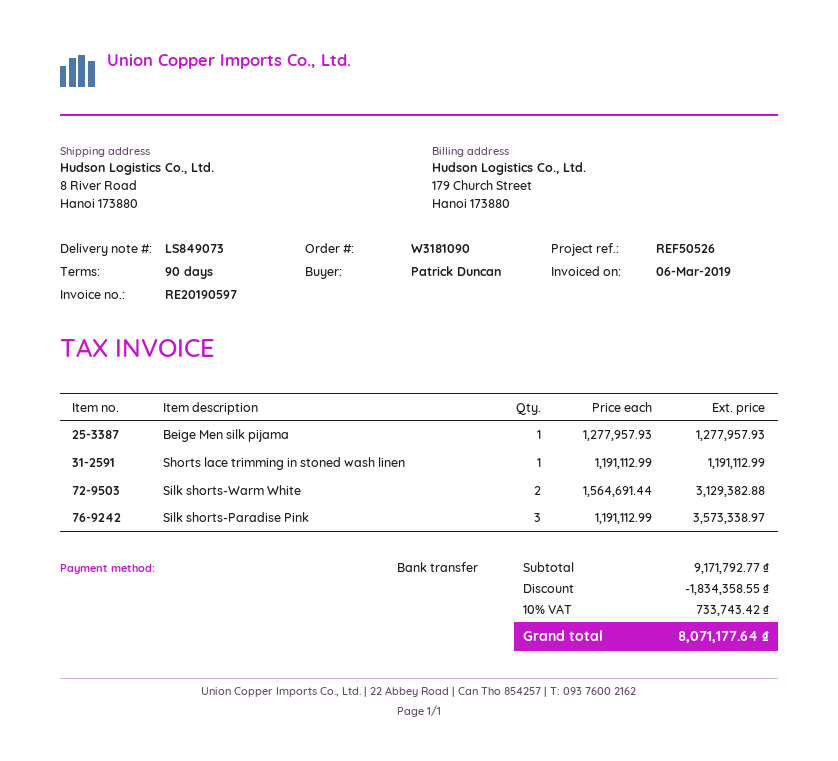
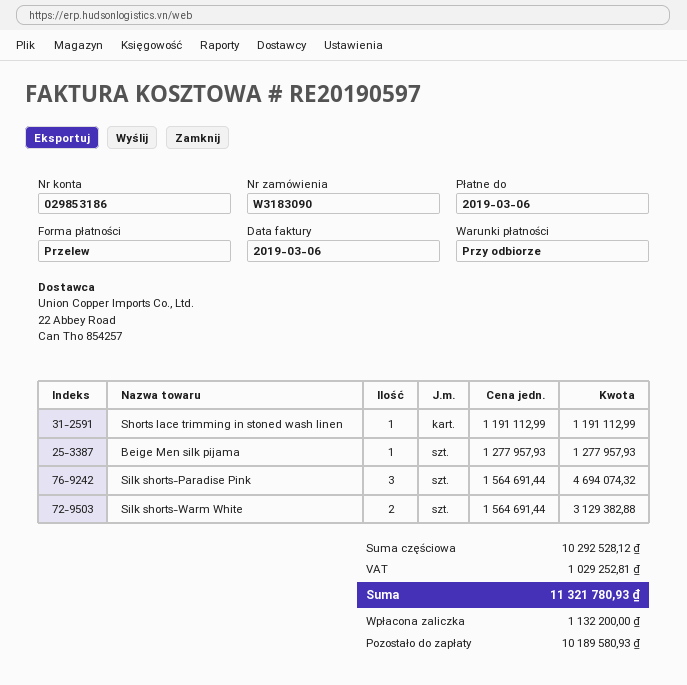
order number: W3181090 -> W3183090
payment terms: 90 days -> on receipt
Silk shorts-Paradise Pink: 3 x 1191112.99 = 3573338.97 -> 3 x 1564691.44 = 4694074.32
subtotal: 9171792.77 -> 10292528.12
discount: 1834358.55 -> none
tax: 733743.42 -> 1029252.81
total: 8071177.64 -> 11321780.93

